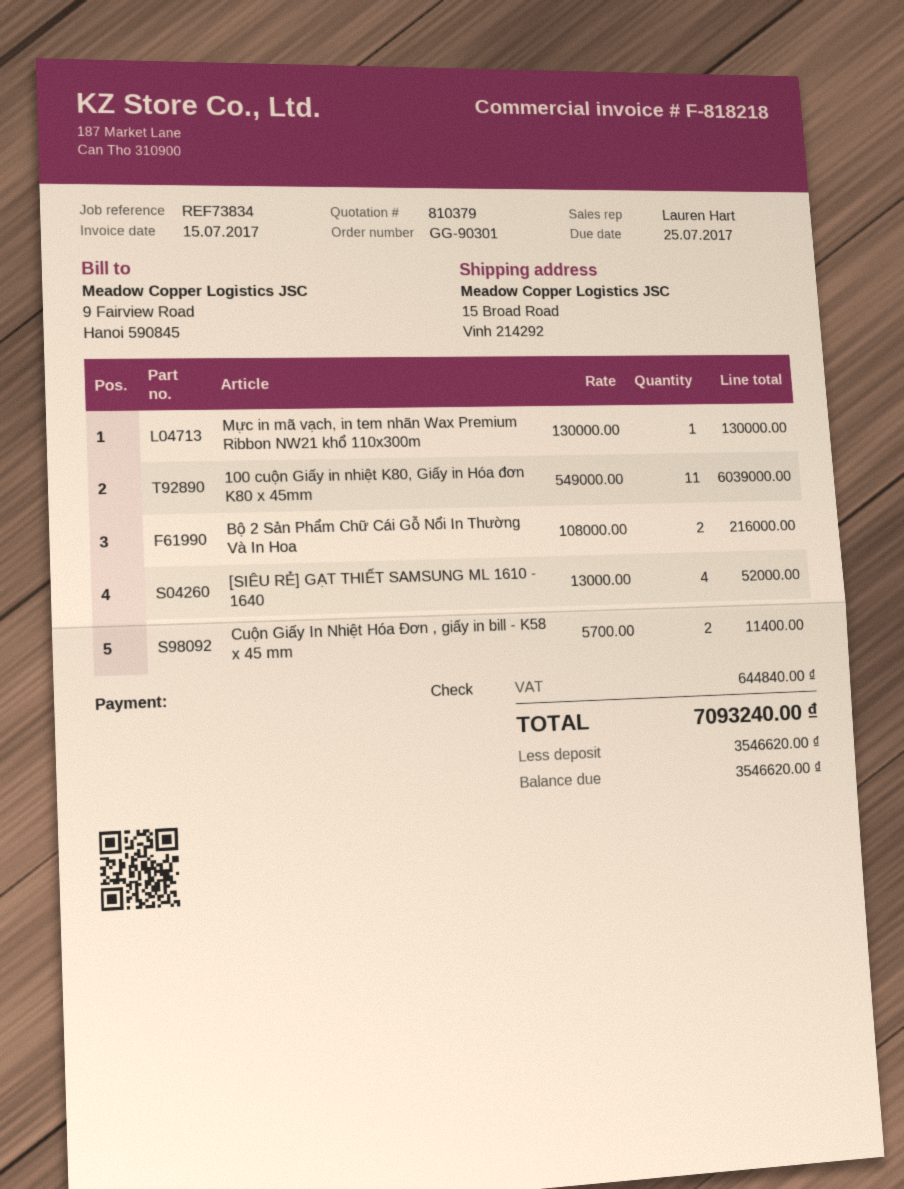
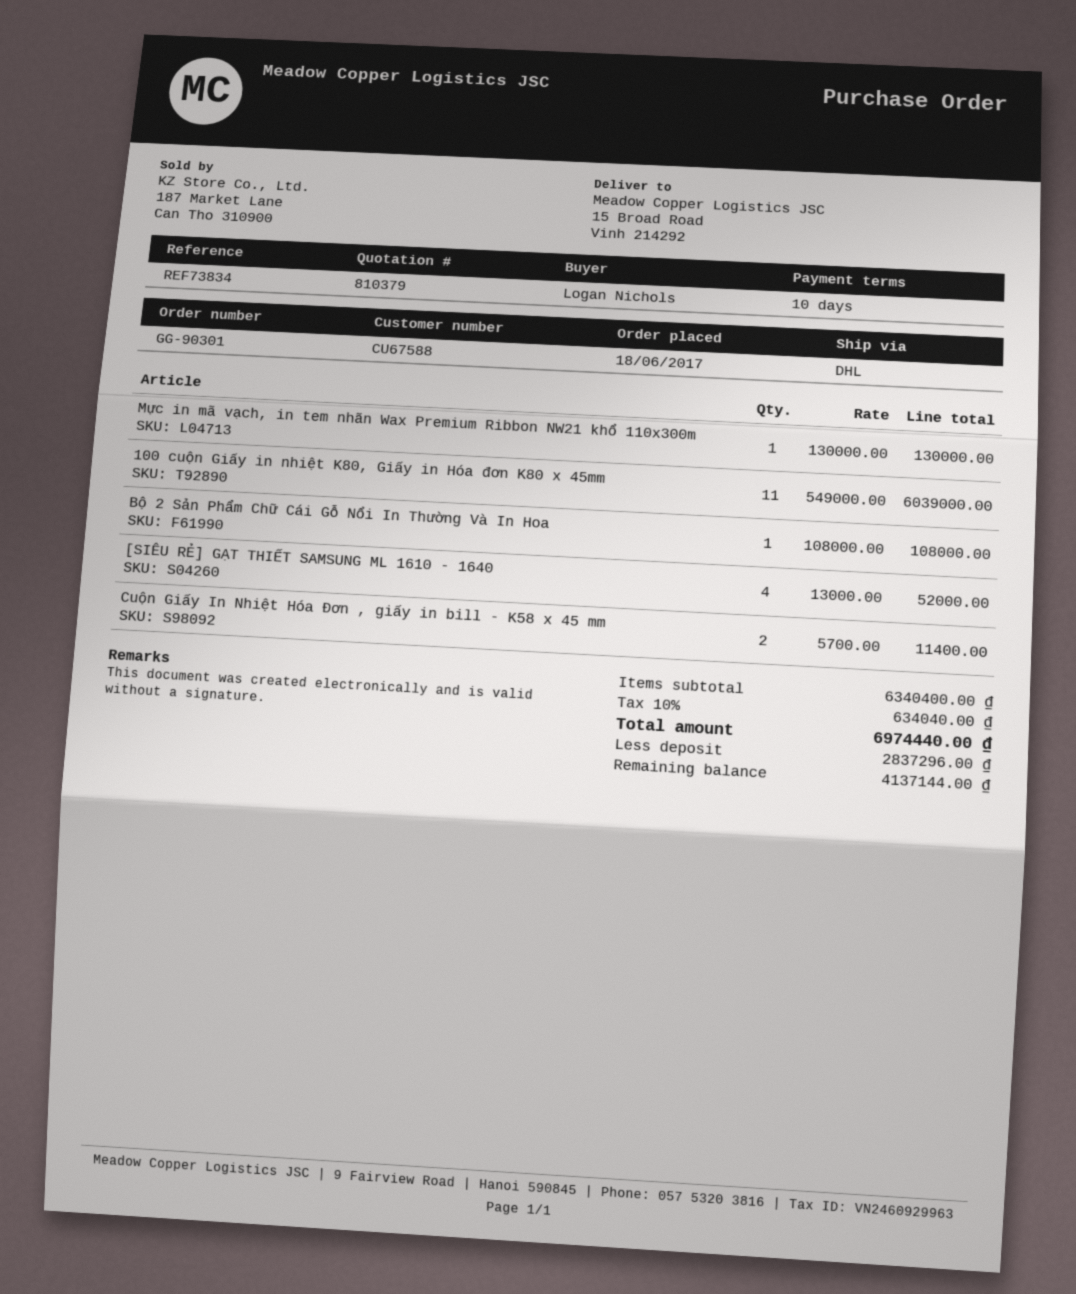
Bộ 2 Sản Phẩm Chữ Cái Gỗ Nổi In Thường Và In Hoa: 2 x 108000.00 = 216000.00 -> 1 x 108000.00 = 108000.00
tax: 644840.00 -> 634040.00
total: 7093240.00 -> 6974440.00
deposit: 3546620.00 -> 2837296.00
balance: 3546620.00 -> 4137144.00

